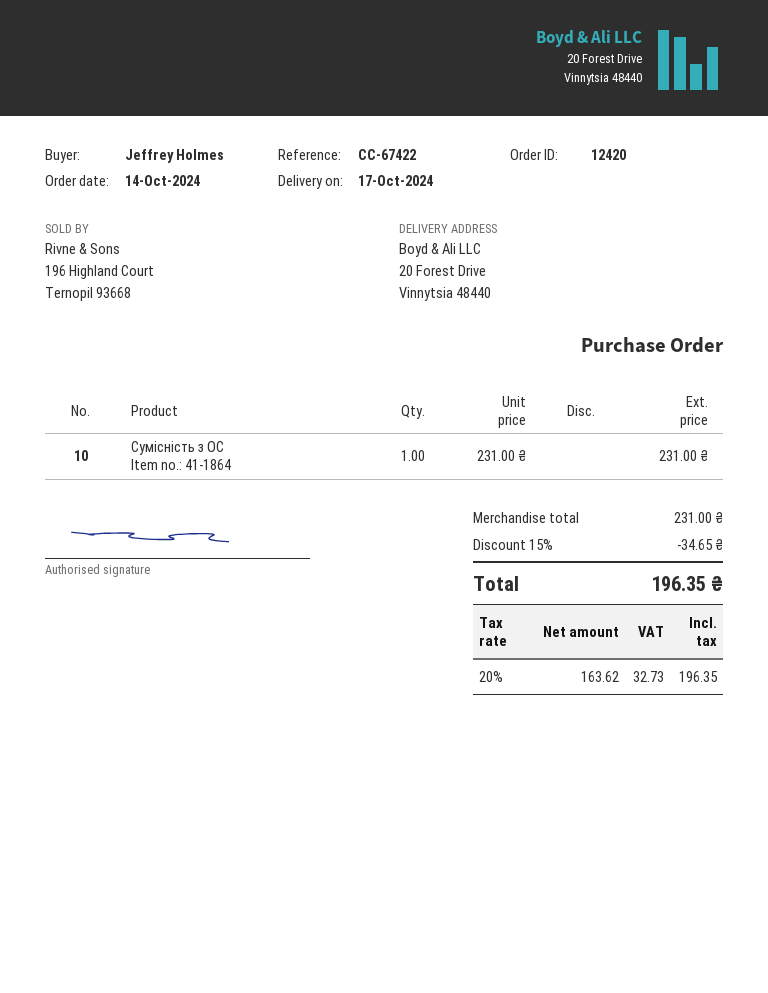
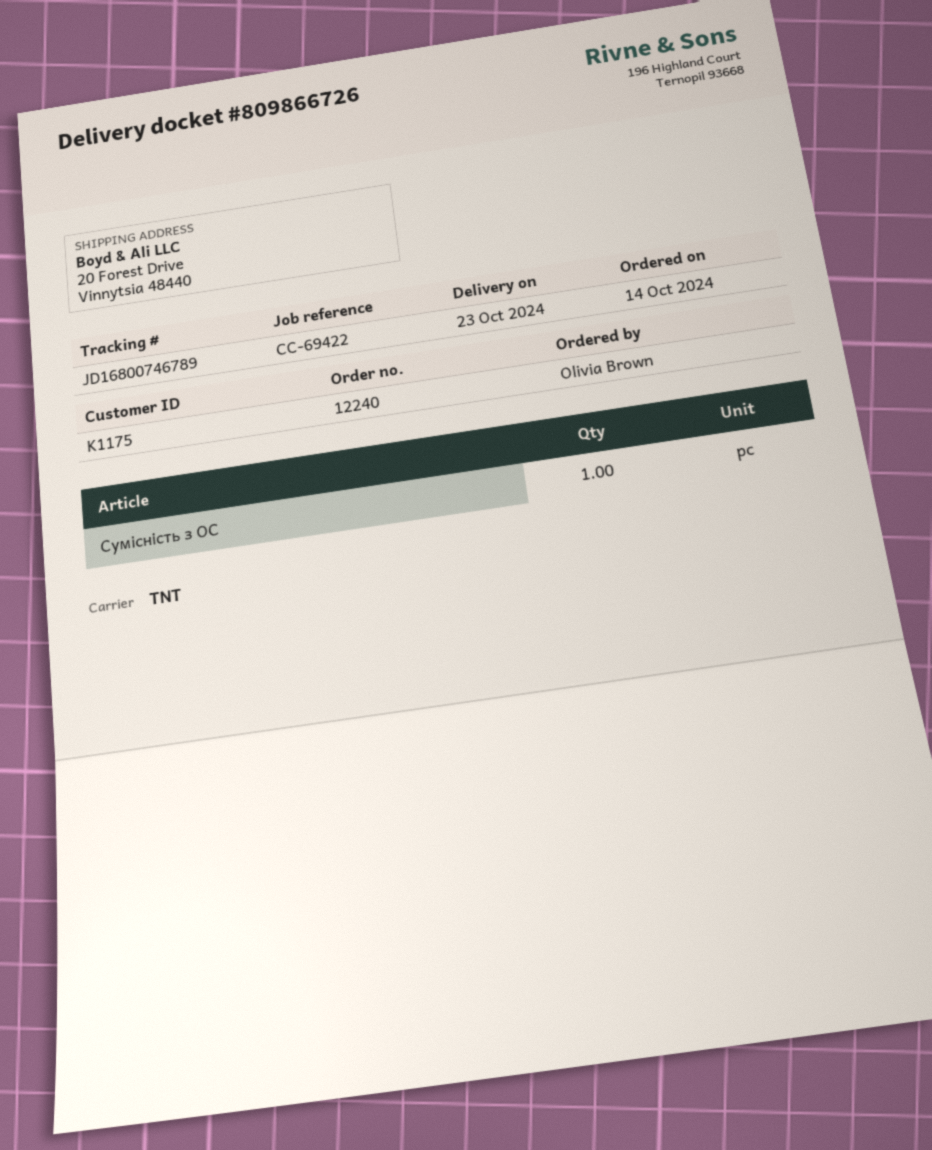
order number: 12420 -> 12240
delivery date: 2024-10-17 -> 2024-10-23
reference: CC-67422 -> CC-69422
ordered by: Jeffrey Holmes -> Olivia Brown

